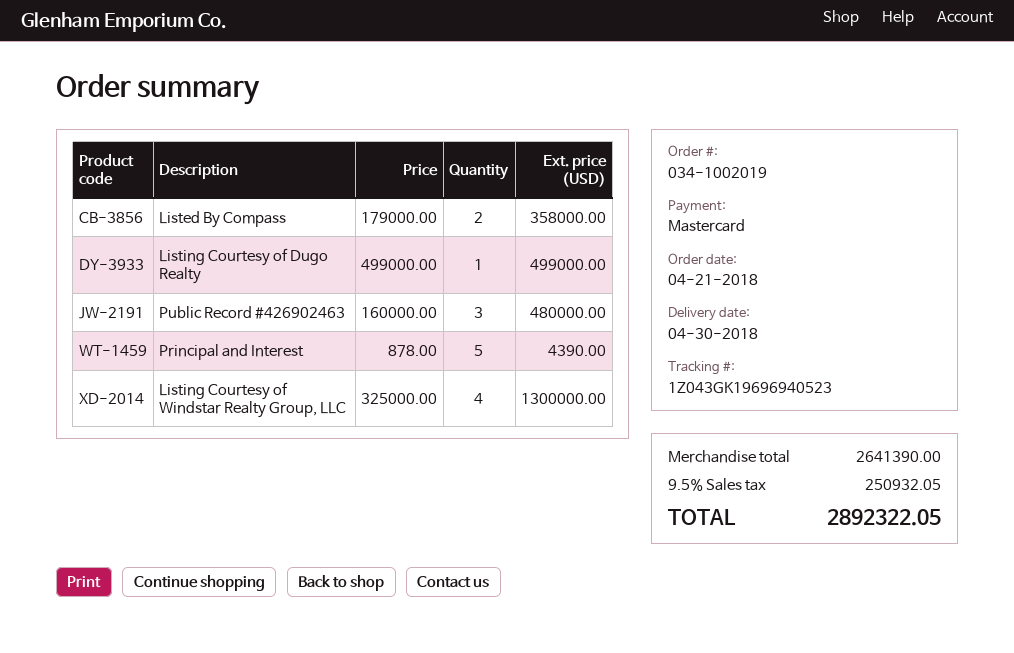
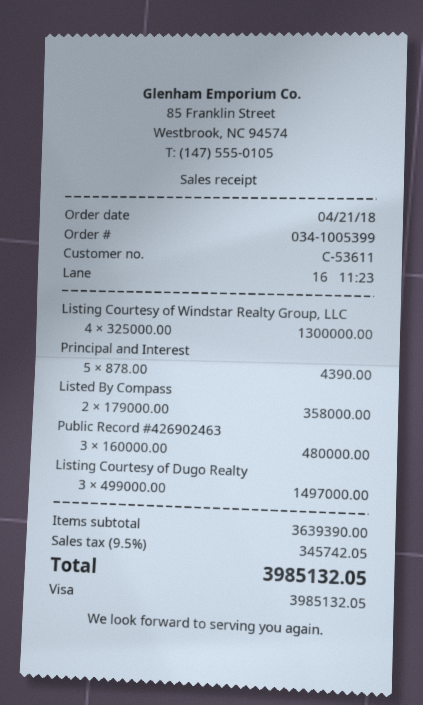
order number: 034-1002019 -> 034-1005399
payment method: Mastercard -> Visa
Listing Courtesy of Dugo Realty: 1 x 499000.00 = 499000.00 -> 3 x 499000.00 = 1497000.00
subtotal: 2641390.00 -> 3639390.00
tax: 9.5% = 250932.05 -> 9.5% = 345742.05
total: 2892322.05 -> 3985132.05

